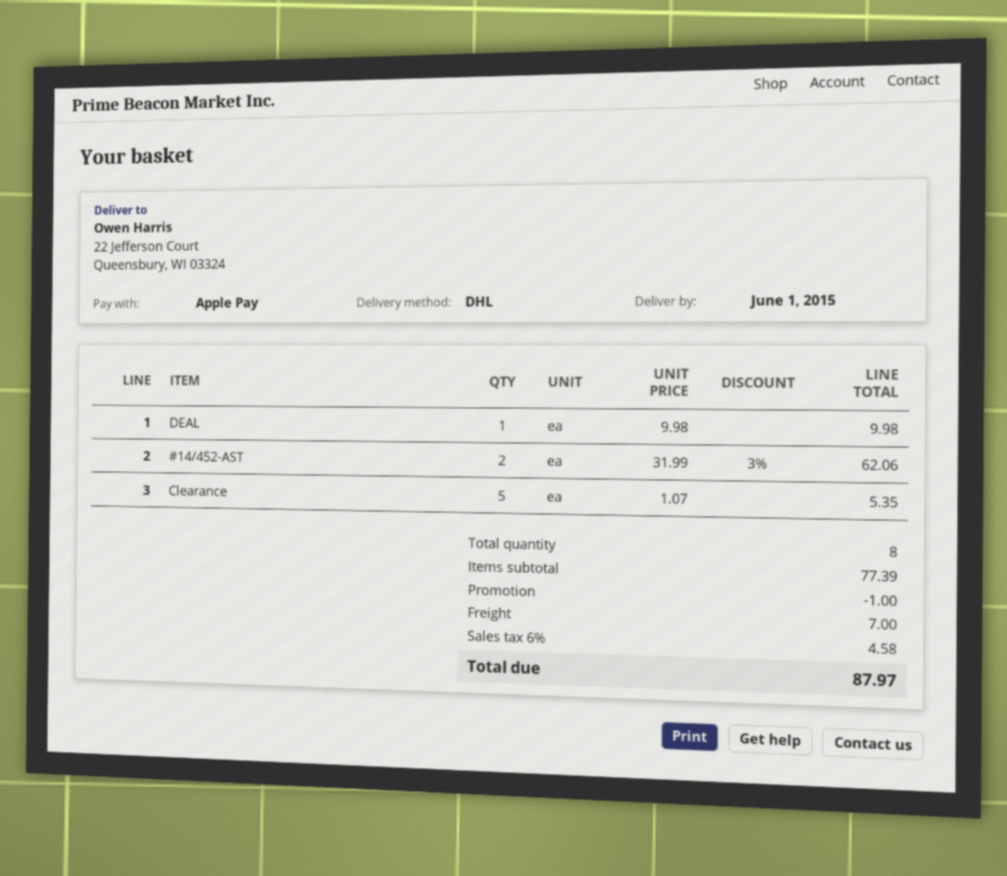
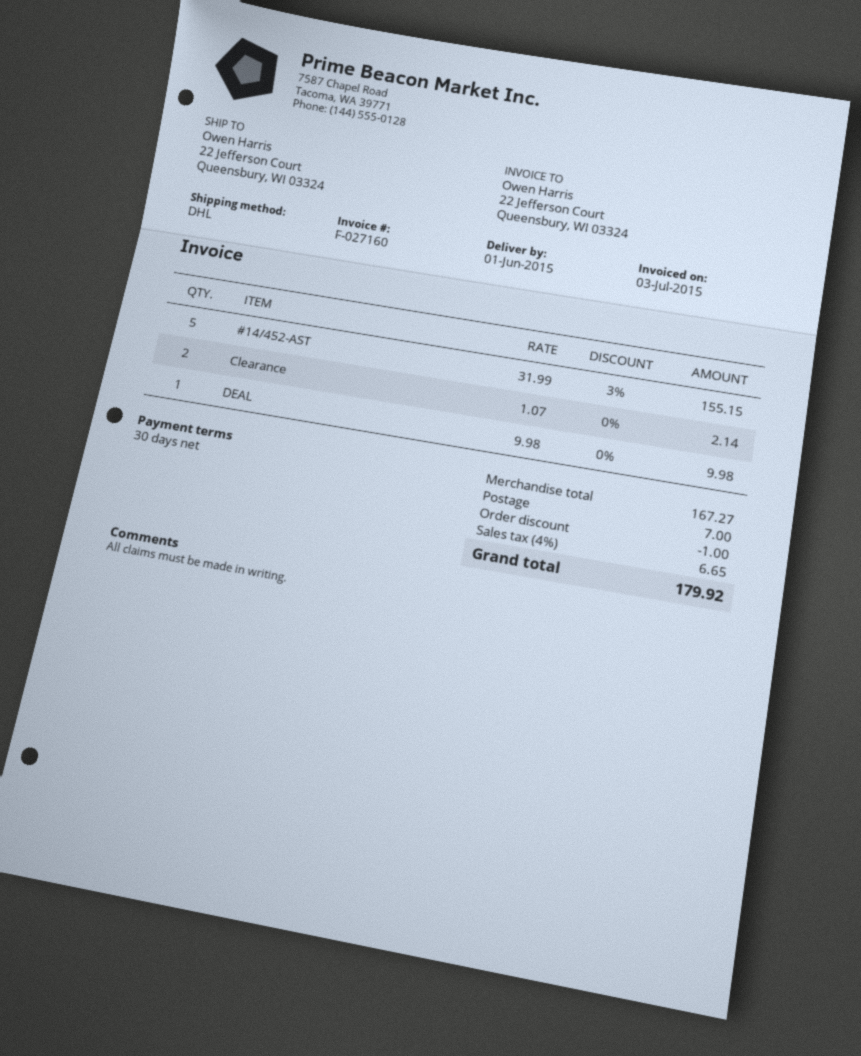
#14/452-AST: 2 x 31.99 - 3% = 62.06 -> 5 x 31.99 - 3% = 155.15
Clearance: 5 x 1.07 = 5.35 -> 2 x 1.07 = 2.14
subtotal: 77.39 -> 167.27
tax: 6% = 4.58 -> 4% = 6.65
total: 87.97 -> 179.92

